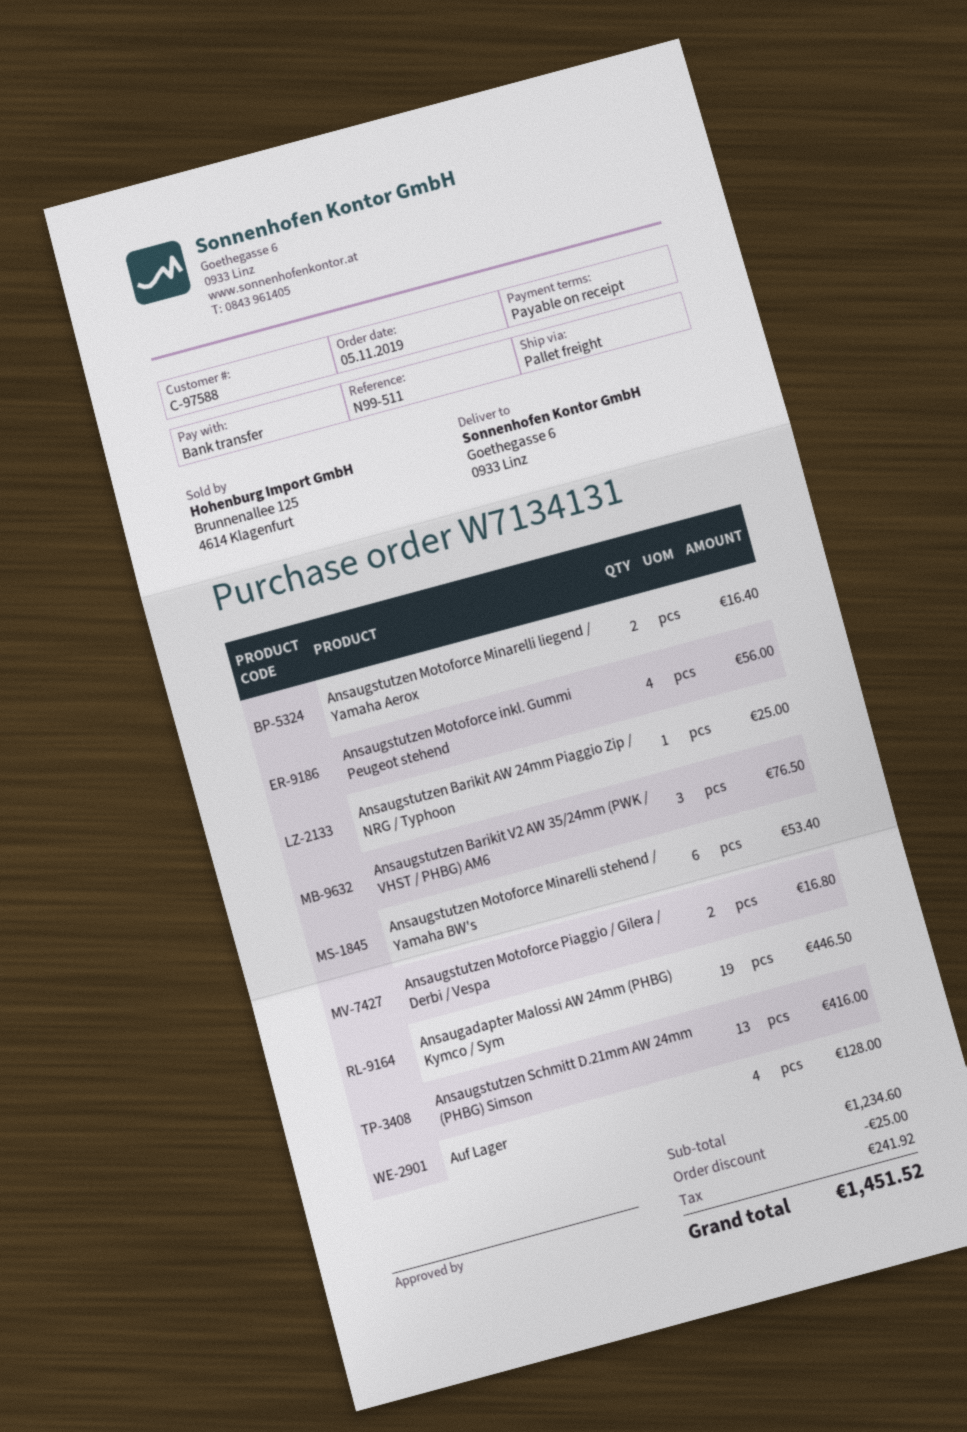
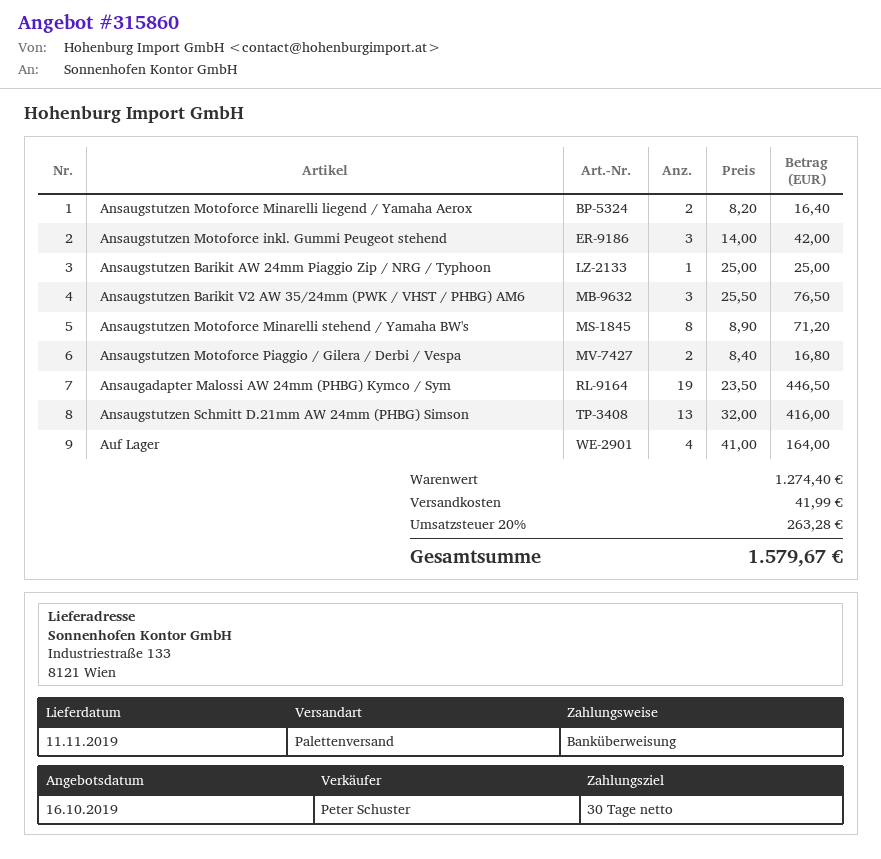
payment terms: on receipt -> 30 days
ship to: Goethegasse 6, 0933 Linz -> Industriestraße 133, 8121 Wien
Ansaugstutzen Motoforce inkl. Gummi Peugeot stehend: 4 for 56.00 -> 3 for 42.00
Ansaugstutzen Motoforce Minarelli stehend / Yamaha BW's: 6 for 53.40 -> 8 for 71.20
Auf Lager: 4 for 128.00 -> 4 for 164.00
subtotal: 1234.60 -> 1274.40
discount: 25.00 -> none
shipping: none -> 41.99
tax: 241.92 -> 263.28
total: 1451.52 -> 1579.67

